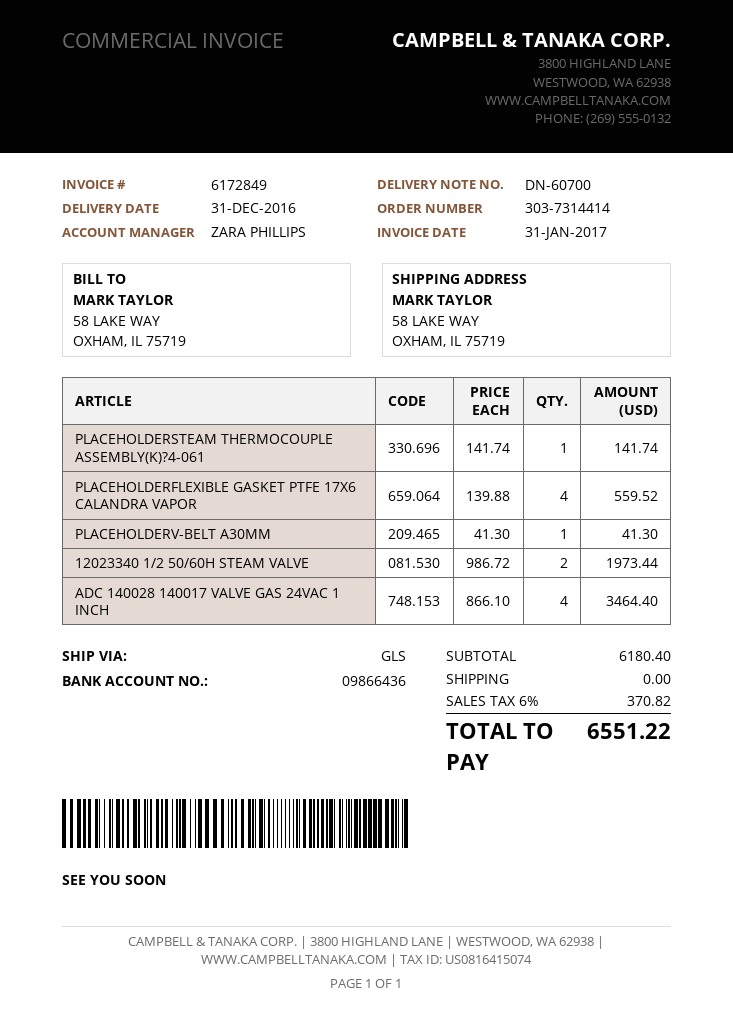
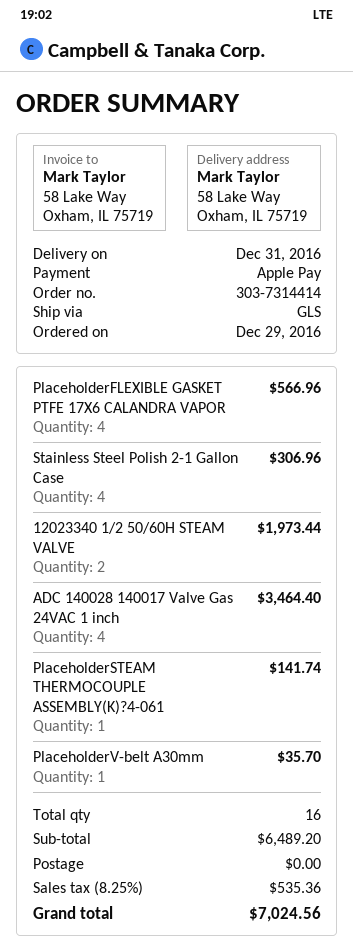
PLACEHOLDERFLEXIBLE GASKET PTFE 17X6 CALANDRA VAPOR: 4 for 559.52 -> 4 for 566.96
PLACEHOLDERV-BELT A30MM: 1 for 41.30 -> 1 for 35.70
Stainless Steel Polish 2-1 Gallon Case: none -> 4 for 306.96
subtotal: 6180.40 -> 6489.20
tax: 6% = 370.82 -> 8.25% = 535.36
total: 6551.22 -> 7024.56

